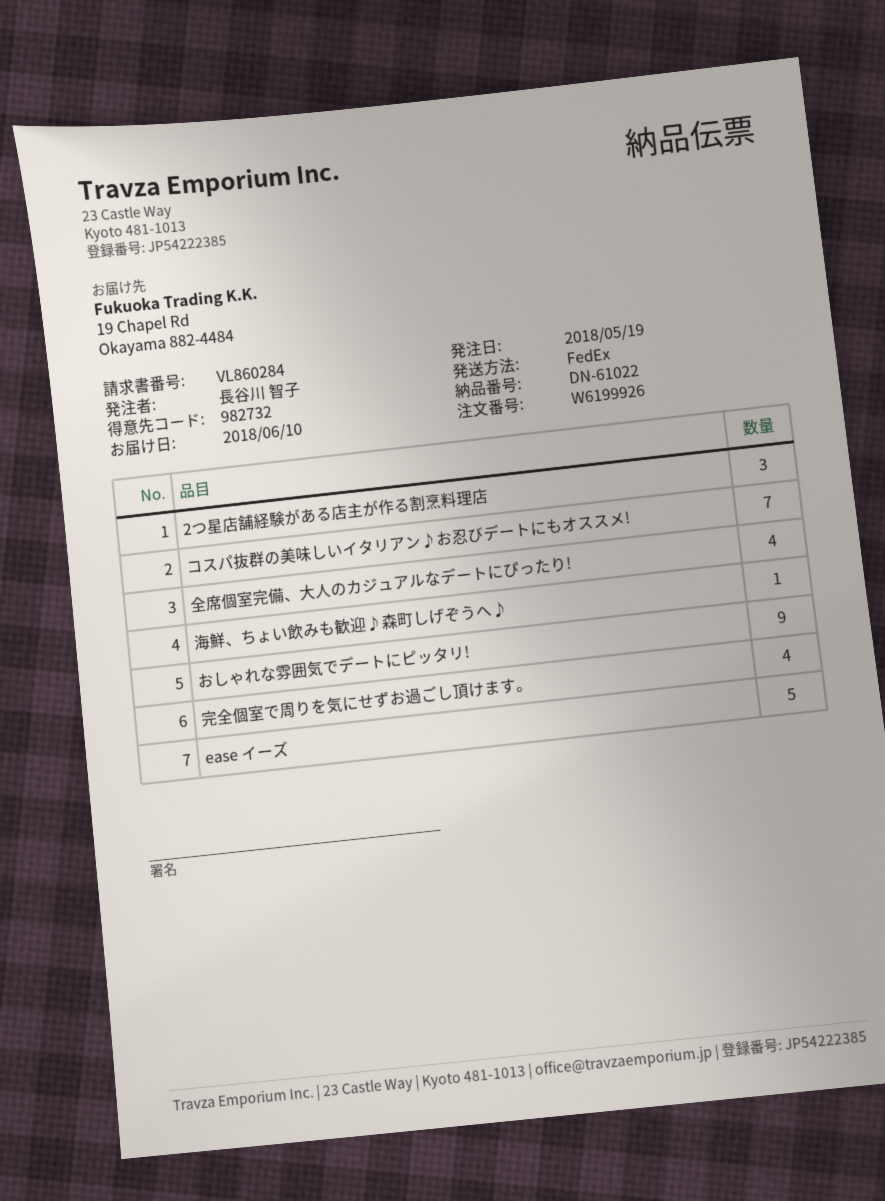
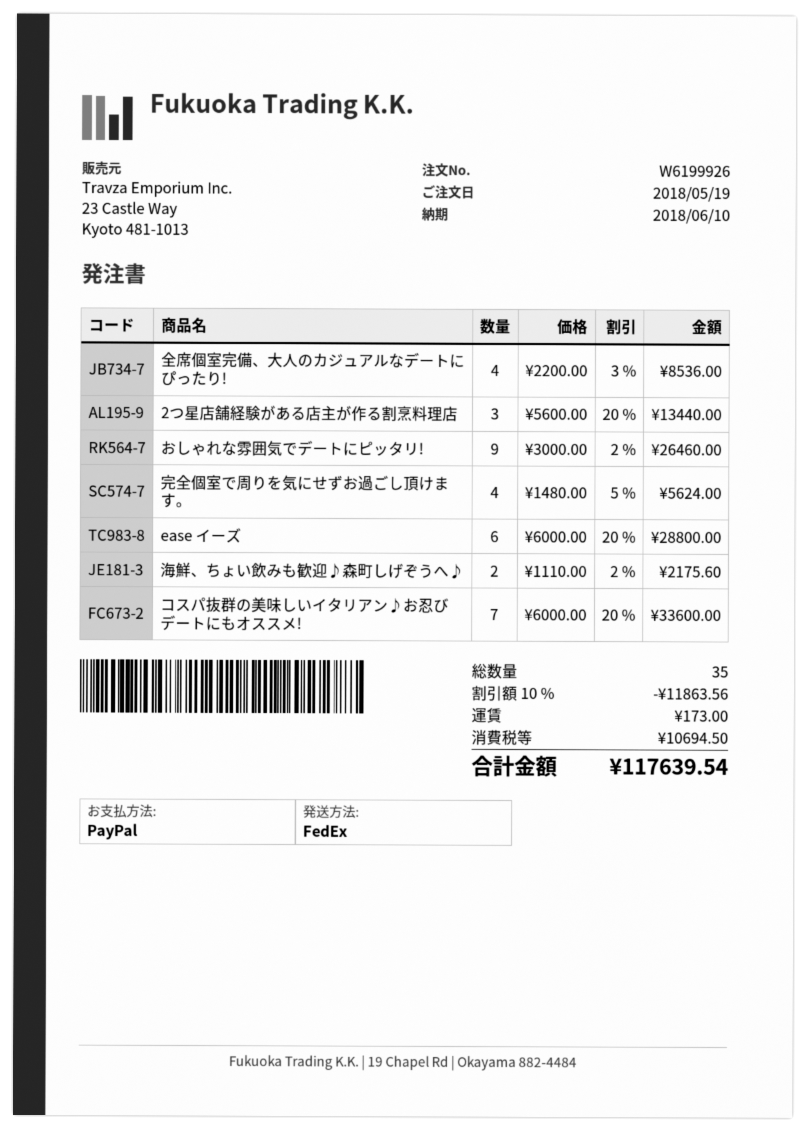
海鮮、ちょい飲みも歓迎♪森町しげぞうへ♪: 1 -> 2
ease イーズ: 5 -> 6

